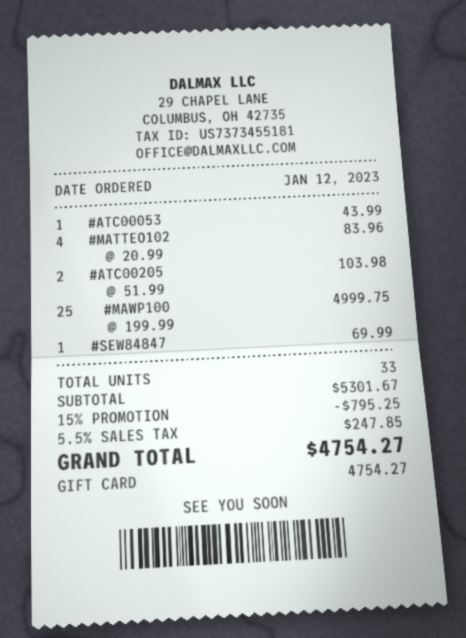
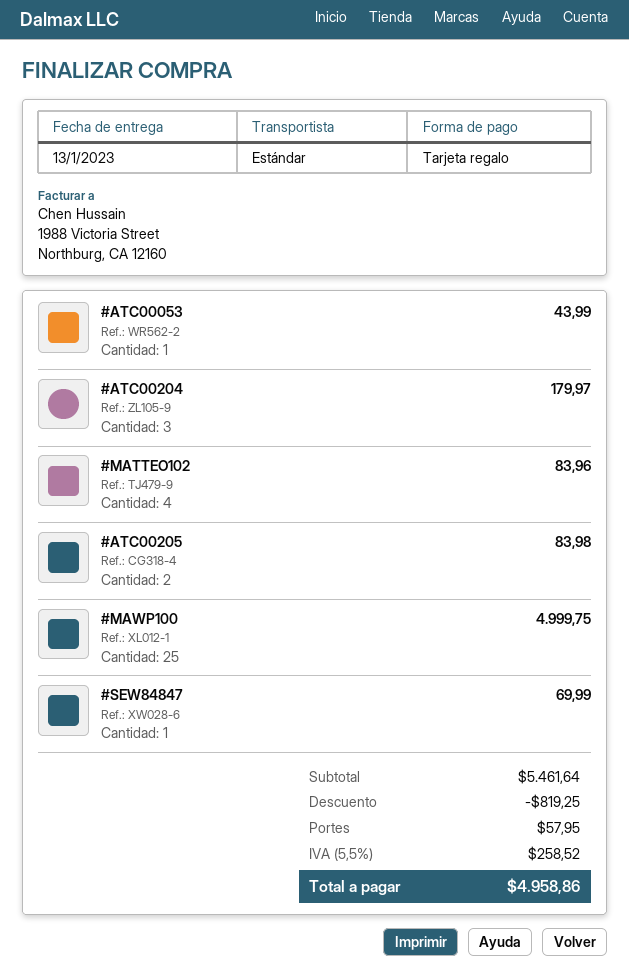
#ATC00205: 2 for 103.98 -> 2 for 83.98
#ATC00204: none -> 3 for 179.97
subtotal: 5301.67 -> 5461.64
discount: 795.25 -> 819.25
shipping: none -> 57.95
tax: 5.5% = 247.85 -> 5.5% = 258.52
total: 4754.27 -> 4958.86

